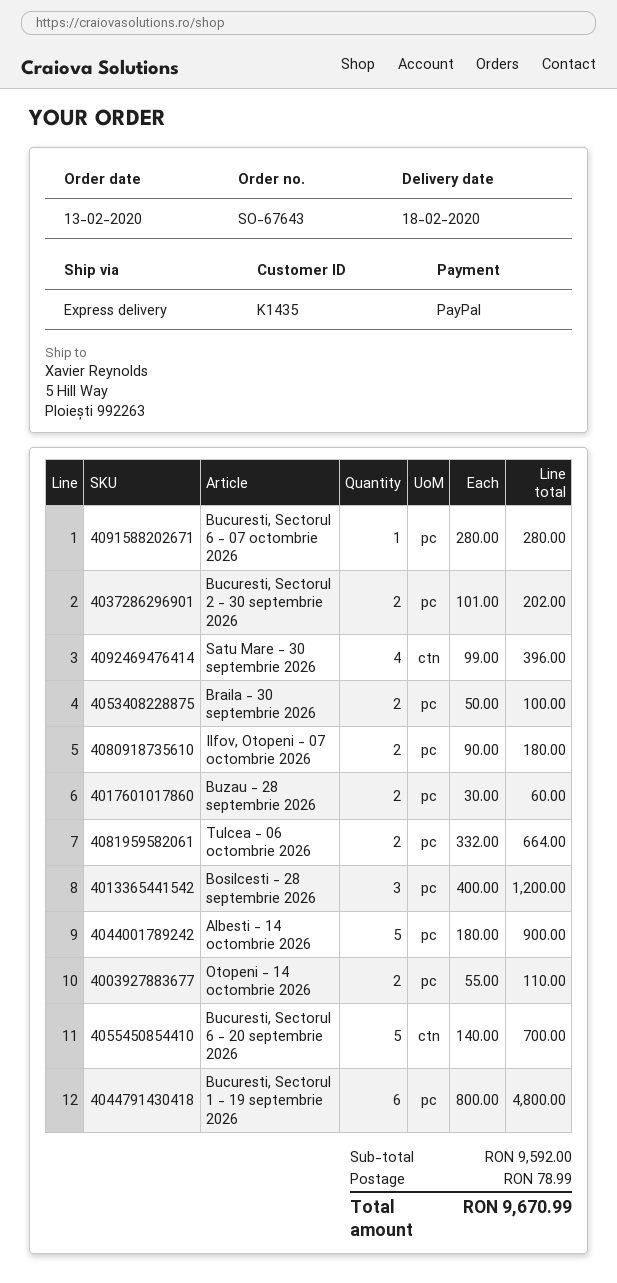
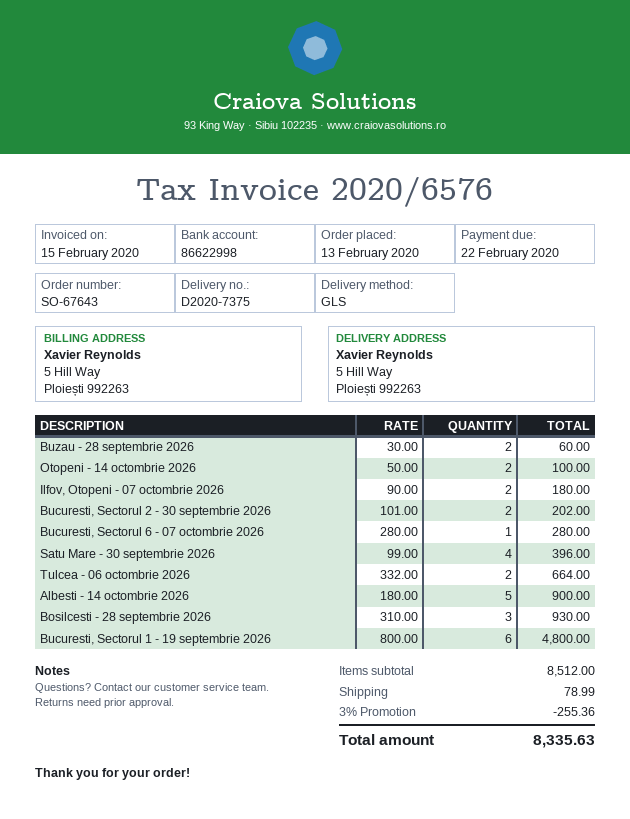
shipping method: express -> GLS
Braila - 30 septembrie 2026: 2 x 50.00 = 100.00 -> none
Bosilcesti - 28 septembrie 2026: 3 x 400.00 = 1200.00 -> 3 x 310.00 = 930.00
Otopeni - 14 octombrie 2026: 2 x 55.00 = 110.00 -> 2 x 50.00 = 100.00
Bucuresti, Sectorul 6 - 20 septembrie 2026: 5 x 140.00 = 700.00 -> none
subtotal: 9592.00 -> 8512.00
discount: none -> 3% = 255.36
total: 9670.99 -> 8335.63

